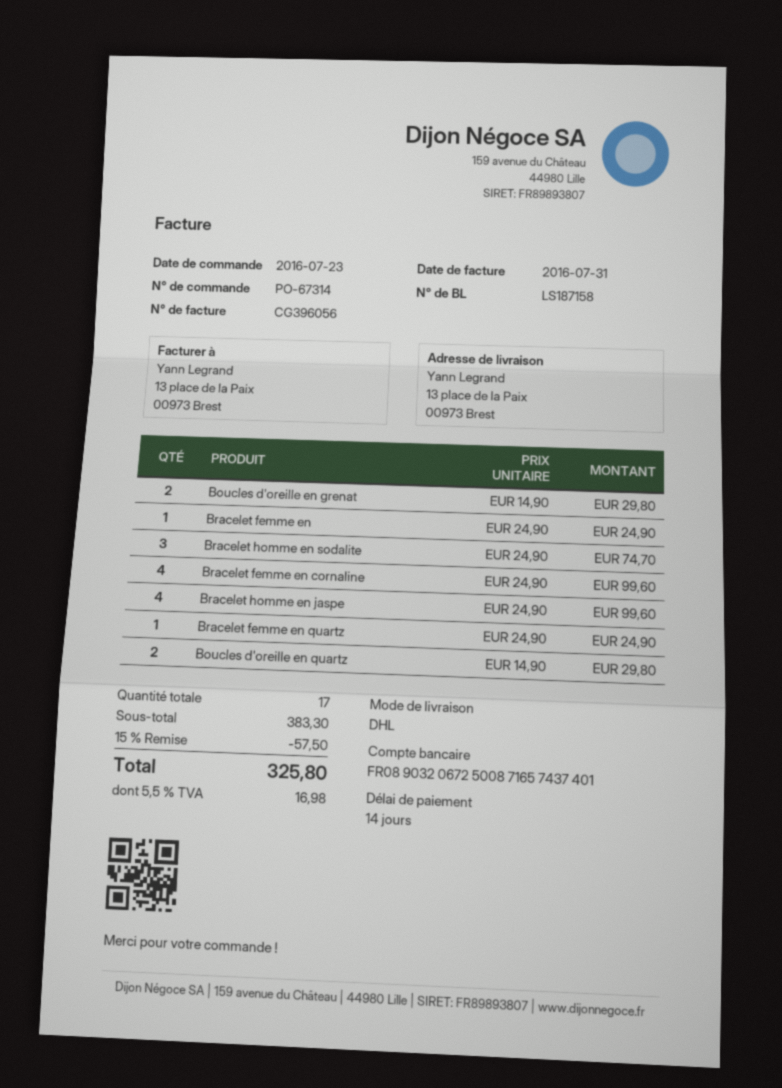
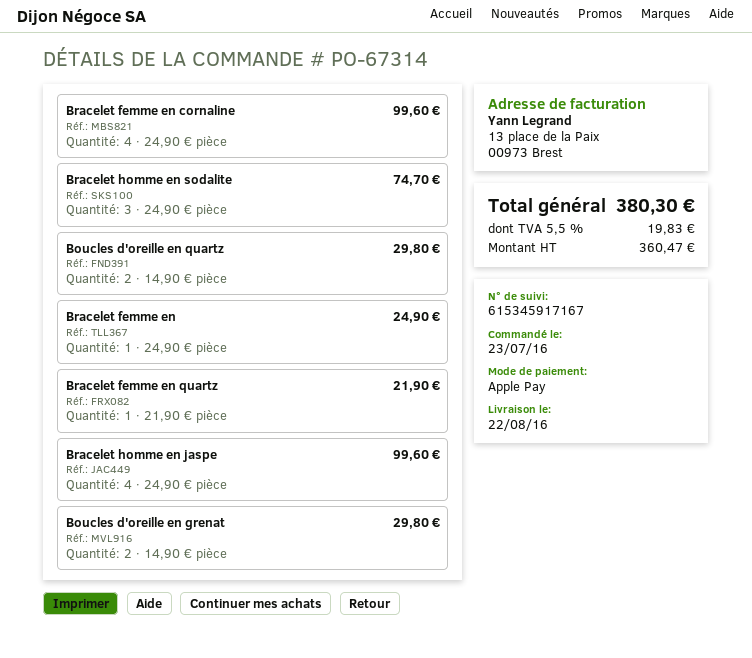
Bracelet femme en quartz: 1 x 24.90 = 24.90 -> 1 x 21.90 = 21.90
discount: 15% = 57.50 -> none
tax: 5.5% = 16.98 -> 5.5% = 19.83
total: 325.80 -> 380.30

